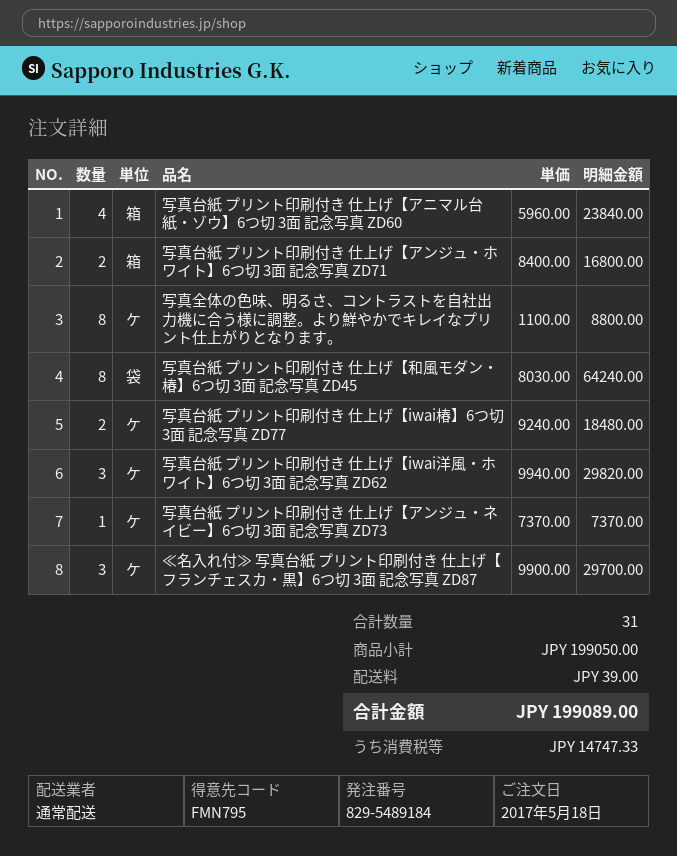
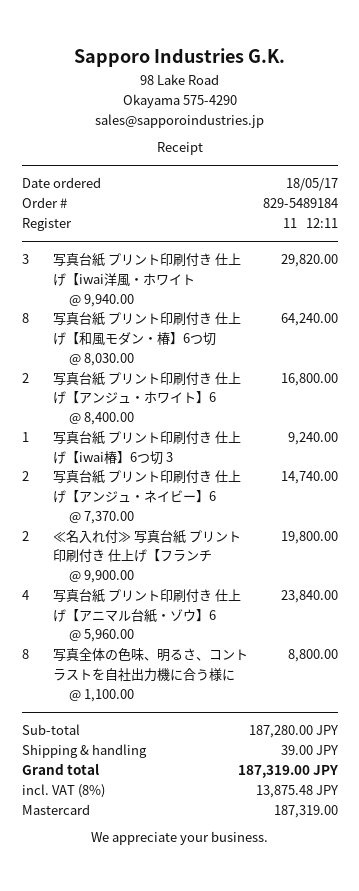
写真台紙 プリント印刷付き 仕上げ【iwai椿】6つ切 3面 記念写真 ZD77: 2 x 9240.00 = 18480.00 -> 1 x 9240.00 = 9240.00
写真台紙 プリント印刷付き 仕上げ【アンジュ・ネイビー】6つ切 3面 記念写真 ZD73: 1 x 7370.00 = 7370.00 -> 2 x 7370.00 = 14740.00
≪名入れ付≫ 写真台紙 プリント印刷付き 仕上げ【フランチェスカ・黒】6つ切 3面 記念写真 ZD87: 3 x 9900.00 = 29700.00 -> 2 x 9900.00 = 19800.00
subtotal: 199050.00 -> 187280.00
tax: 14747.33 -> 13875.48
total: 199089.00 -> 187319.00

